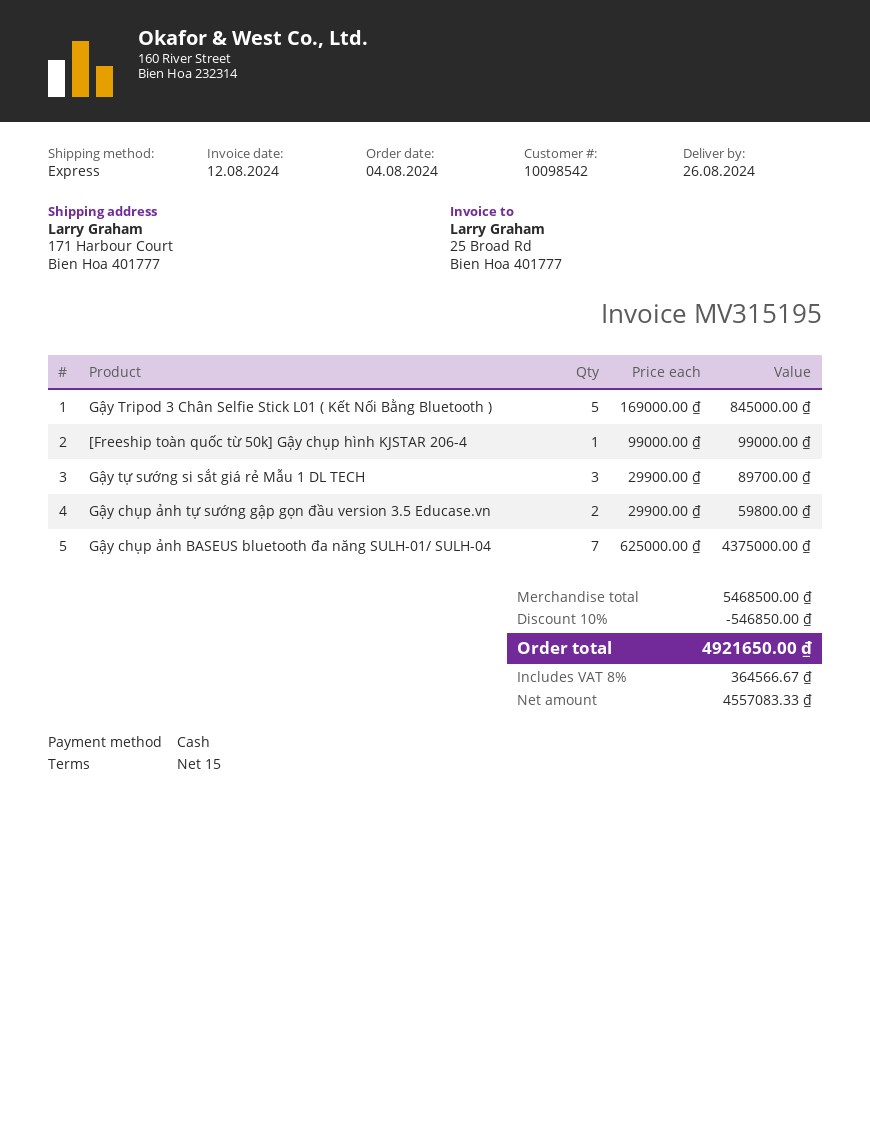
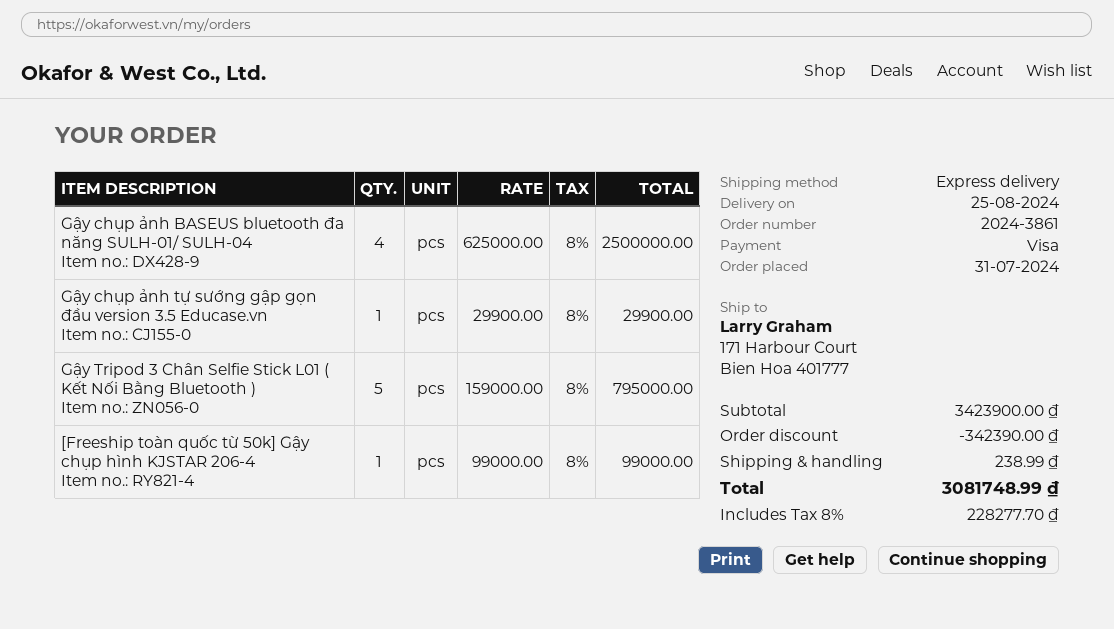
order date: 2024-08-04 -> 2024-07-31
delivery date: 2024-08-26 -> 2024-08-25
payment method: cash -> Visa
Gậy Tripod 3 Chân Selfie Stick L01 ( Kết Nối Bằng Bluetooth ): 5 x 169000.00 = 845000.00 -> 5 x 159000.00 = 795000.00
Gậy tự sướng si sắt giá rẻ Mẫu 1 DL TECH: 3 x 29900.00 = 89700.00 -> none
Gậy chụp ảnh tự sướng gập gọn đầu version 3.5 Educase.vn: 2 x 29900.00 = 59800.00 -> 1 x 29900.00 = 29900.00
Gậy chụp ảnh BASEUS bluetooth đa năng SULH-01/ SULH-04: 7 x 625000.00 = 4375000.00 -> 4 x 625000.00 = 2500000.00
subtotal: 5468500.00 -> 3423900.00
discount: 546850.00 -> 342390.00
shipping: none -> 238.99
tax: 8% = 364566.67 -> 8% = 228277.70
total: 4921650.00 -> 3081748.99

